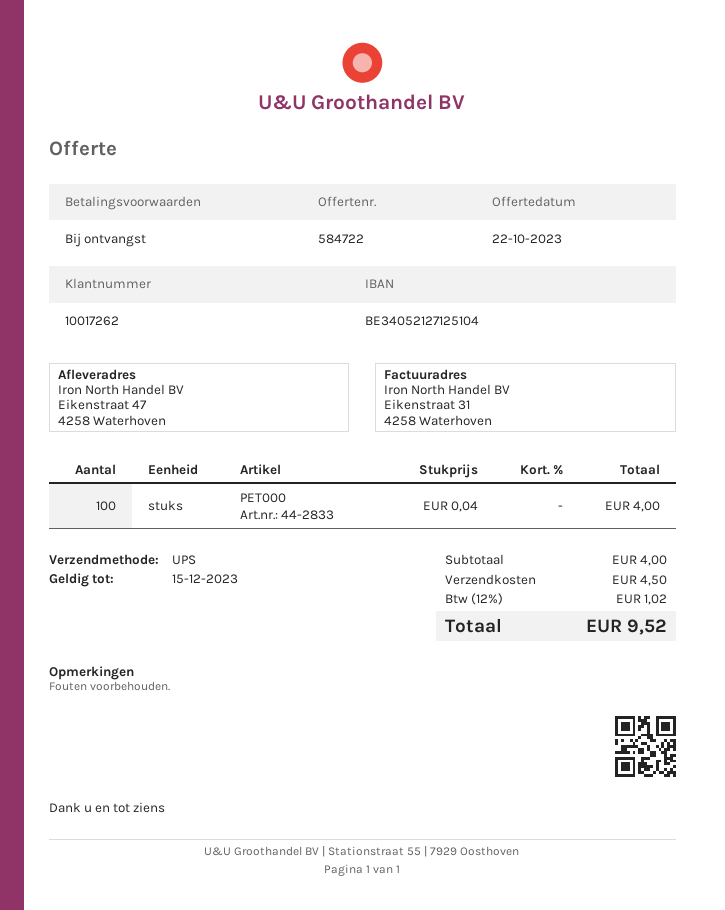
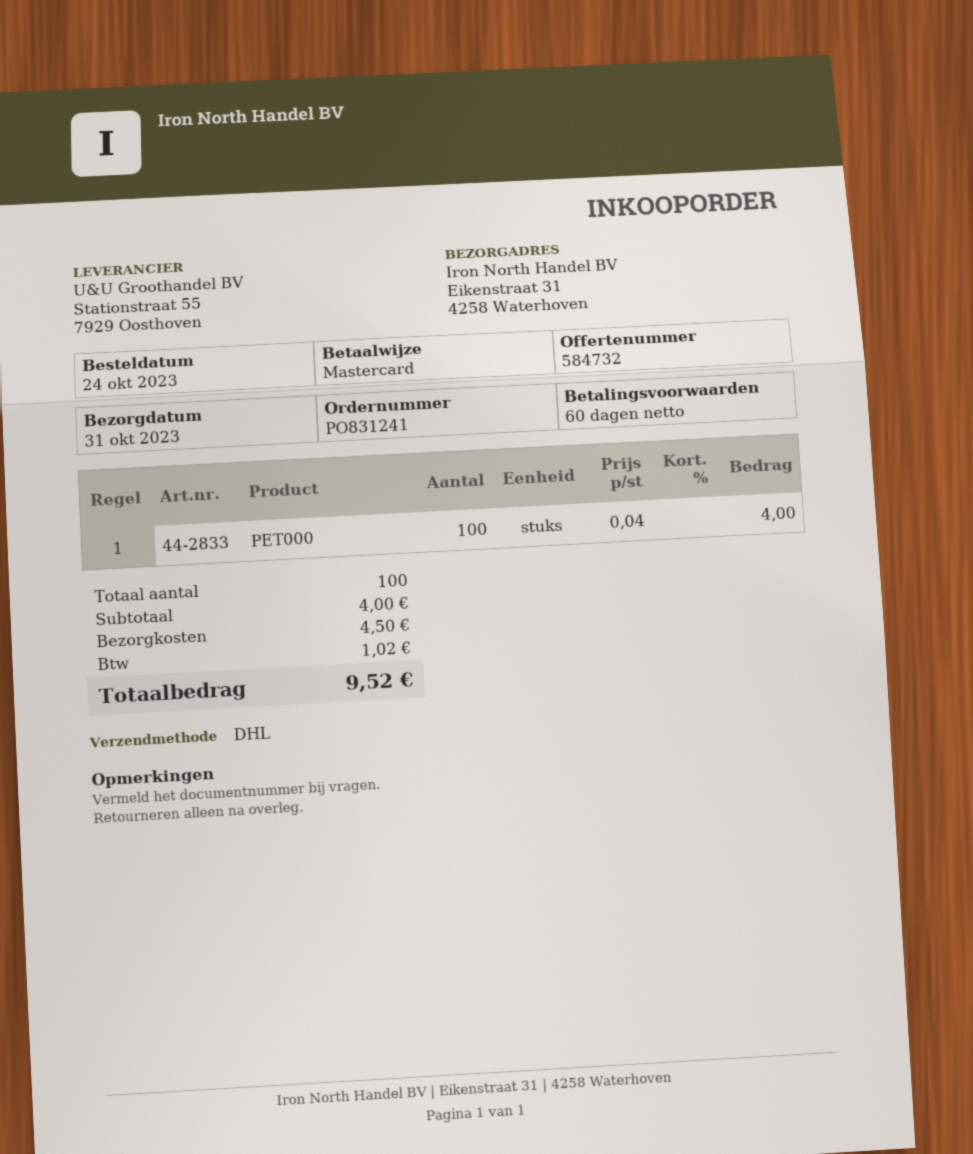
quote number: 584722 -> 584732
payment terms: on receipt -> 60 days
shipping method: UPS -> DHL
ship to: Eikenstraat 47, 4258 Waterhoven -> Eikenstraat 31, 4258 Waterhoven

